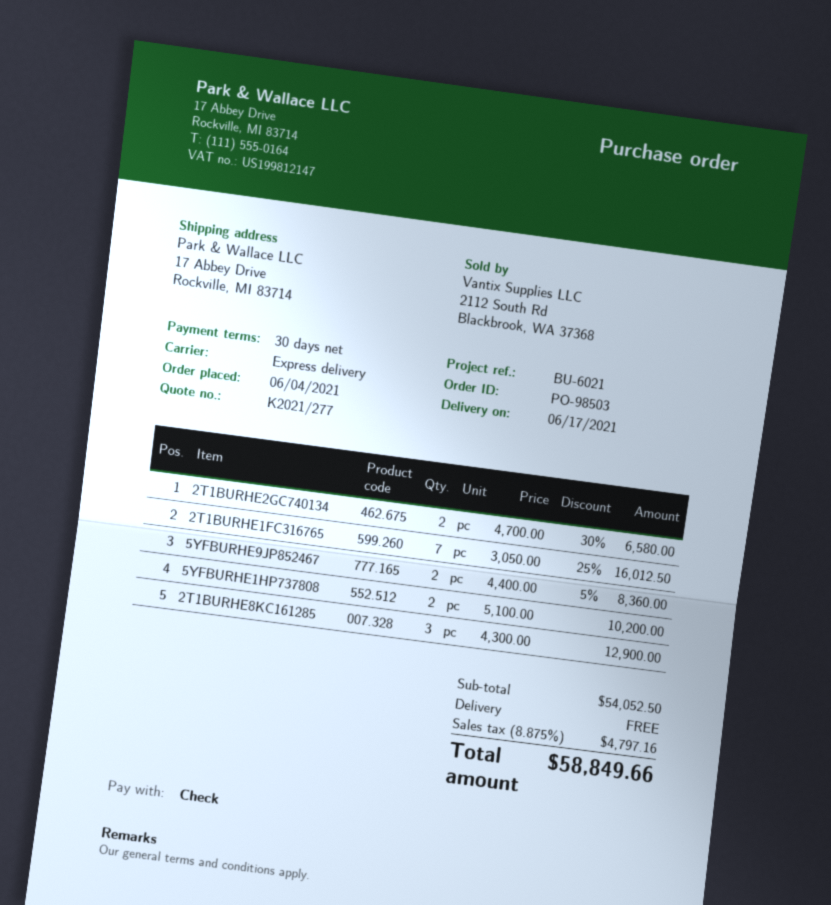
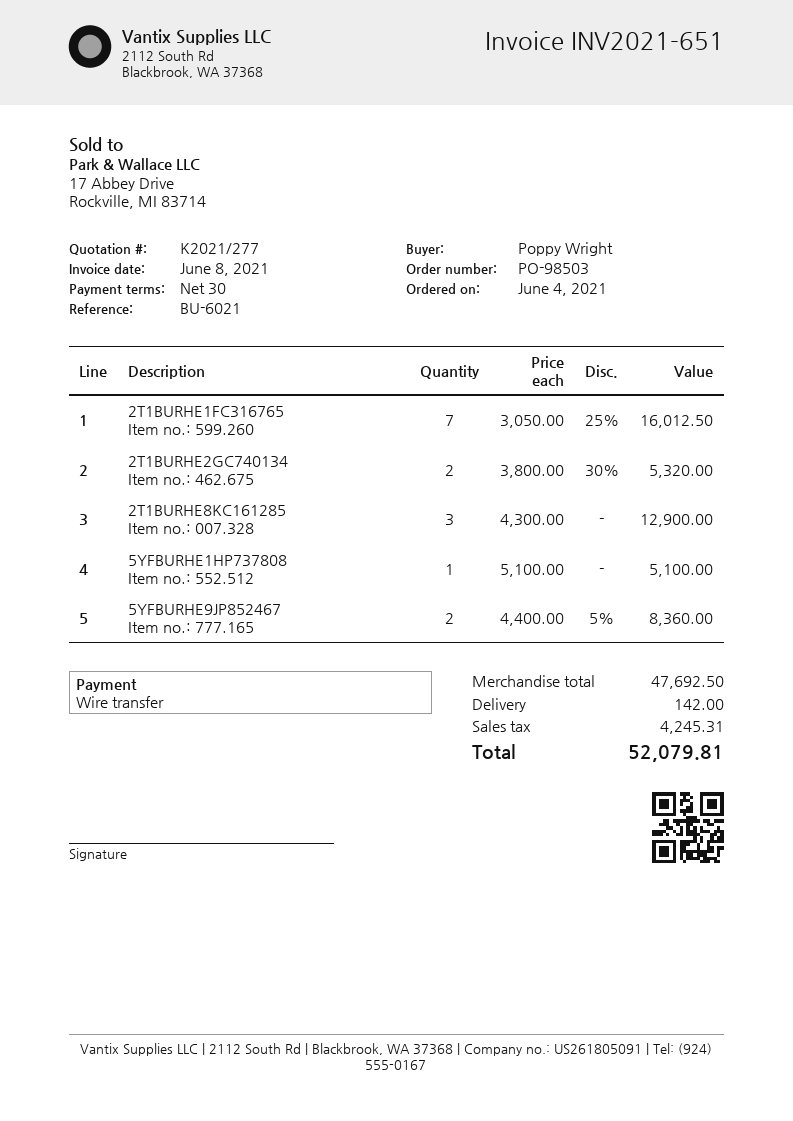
payment method: cheque -> bank transfer
2T1BURHE2GC740134: 2 x 4700.00 - 30% = 6580.00 -> 2 x 3800.00 - 30% = 5320.00
5YFBURHE1HP737808: 2 x 5100.00 = 10200.00 -> 1 x 5100.00 = 5100.00
subtotal: 54052.50 -> 47692.50
shipping: 0.00 -> 142.00
tax: 4797.16 -> 4245.31
total: 58849.66 -> 52079.81

